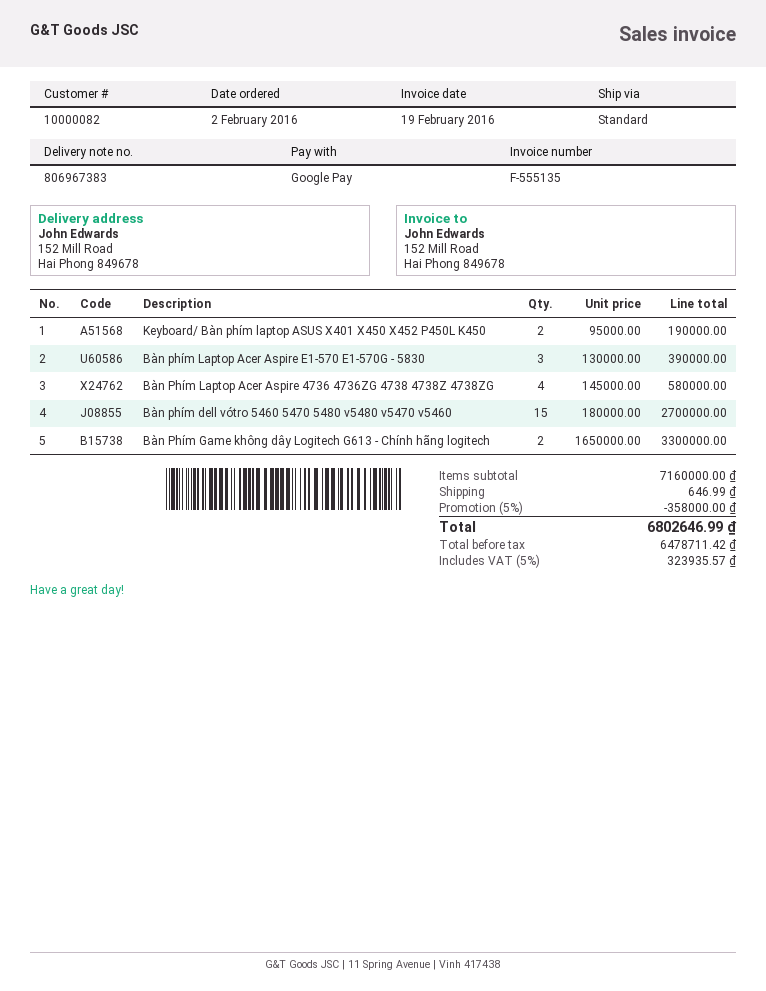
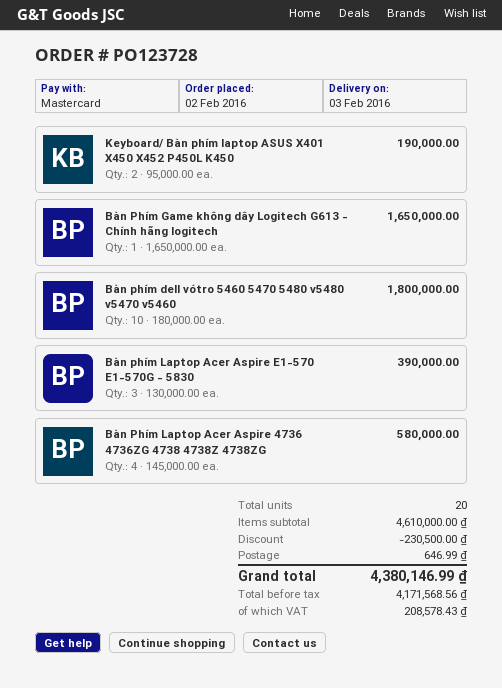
payment method: Google Pay -> Mastercard
Bàn phím dell vótro 5460 5470 5480 v5480 v5470 v5460: 15 x 180000.00 = 2700000.00 -> 10 x 180000.00 = 1800000.00
Bàn Phím Game không dây Logitech G613 - Chính hãng logitech: 2 x 1650000.00 = 3300000.00 -> 1 x 1650000.00 = 1650000.00
subtotal: 7160000.00 -> 4610000.00
discount: 358000.00 -> 230500.00
net: 6478711.42 -> 4171568.56
tax: 323935.57 -> 208578.43
total: 6802646.99 -> 4380146.99

